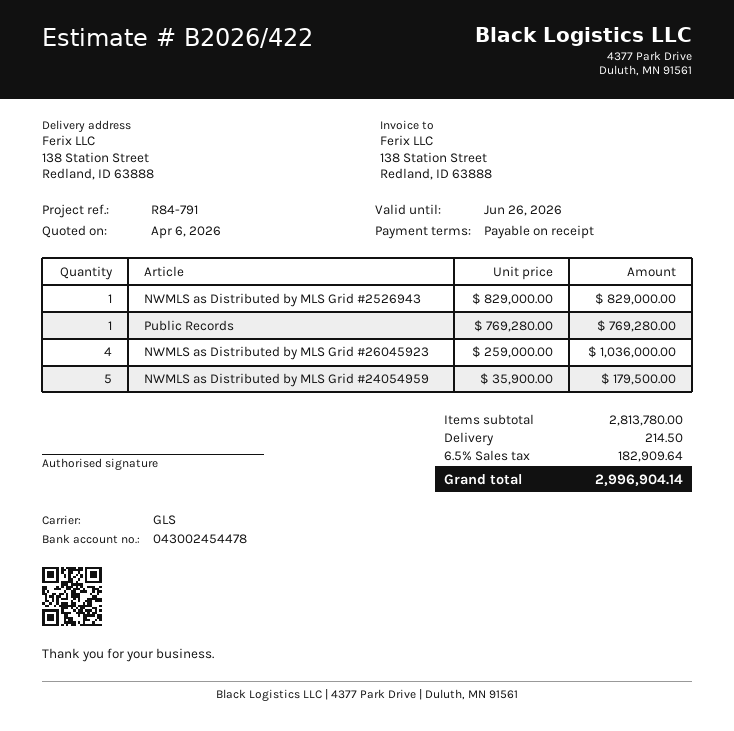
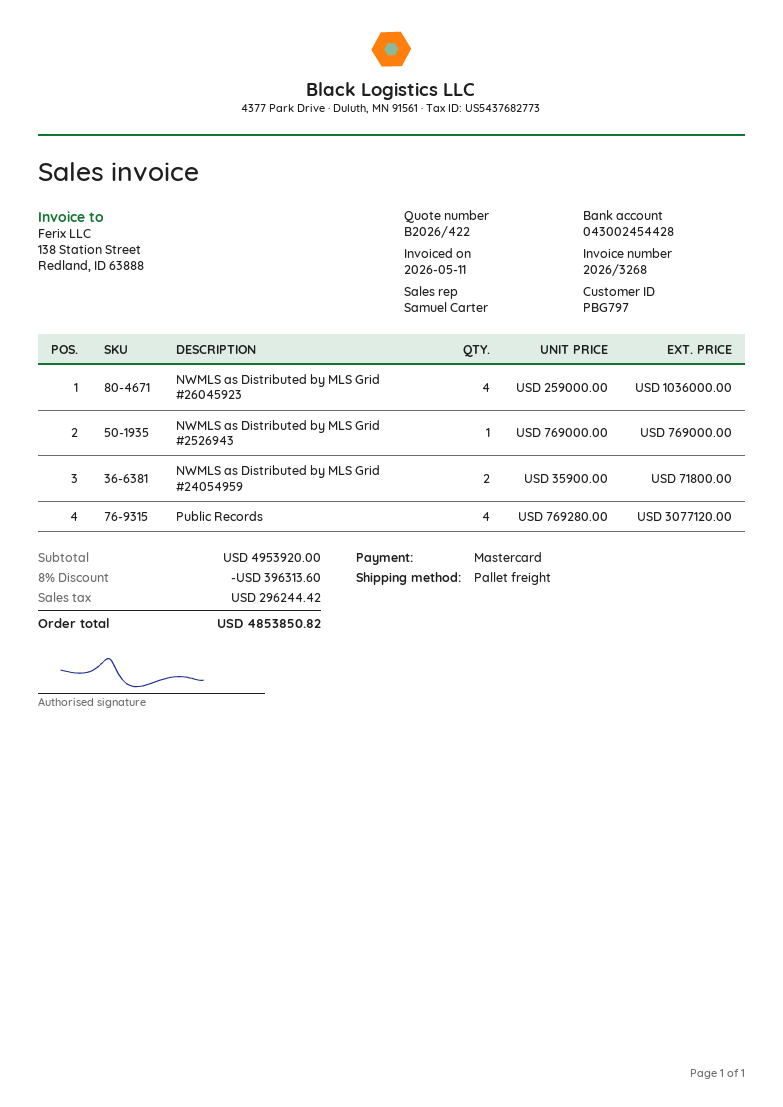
bank account: 043002454478 -> 043002454428
shipping method: GLS -> pallet freight
NWMLS as Distributed by MLS Grid #2526943: 1 x 829000.00 = 829000.00 -> 1 x 769000.00 = 769000.00
Public Records: 1 x 769280.00 = 769280.00 -> 4 x 769280.00 = 3077120.00
NWMLS as Distributed by MLS Grid #24054959: 5 x 35900.00 = 179500.00 -> 2 x 35900.00 = 71800.00
subtotal: 2813780.00 -> 4953920.00
discount: none -> 8% = 396313.60
shipping: 214.50 -> none
tax: 182909.64 -> 296244.42
total: 2996904.14 -> 4853850.82

